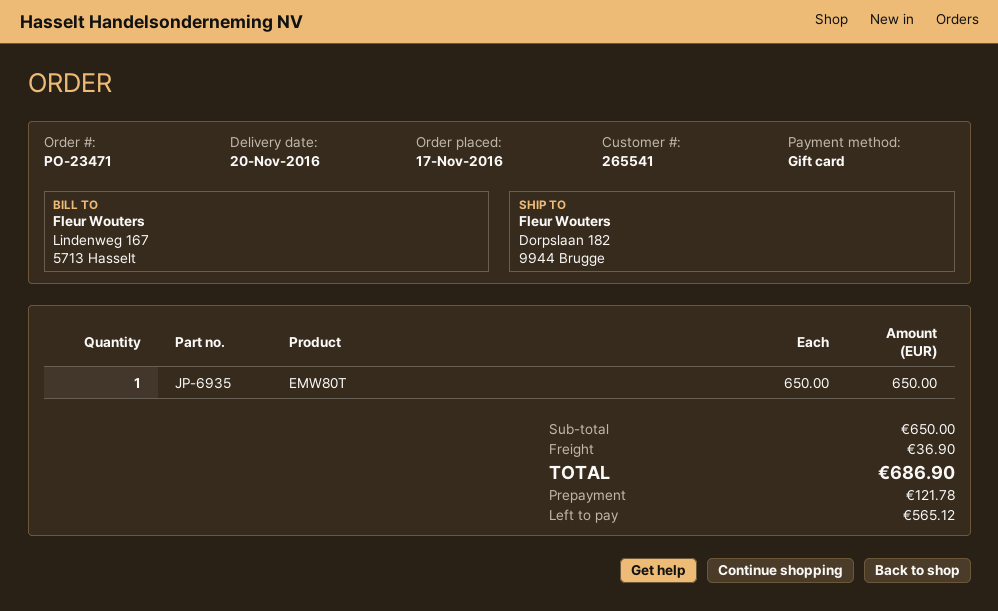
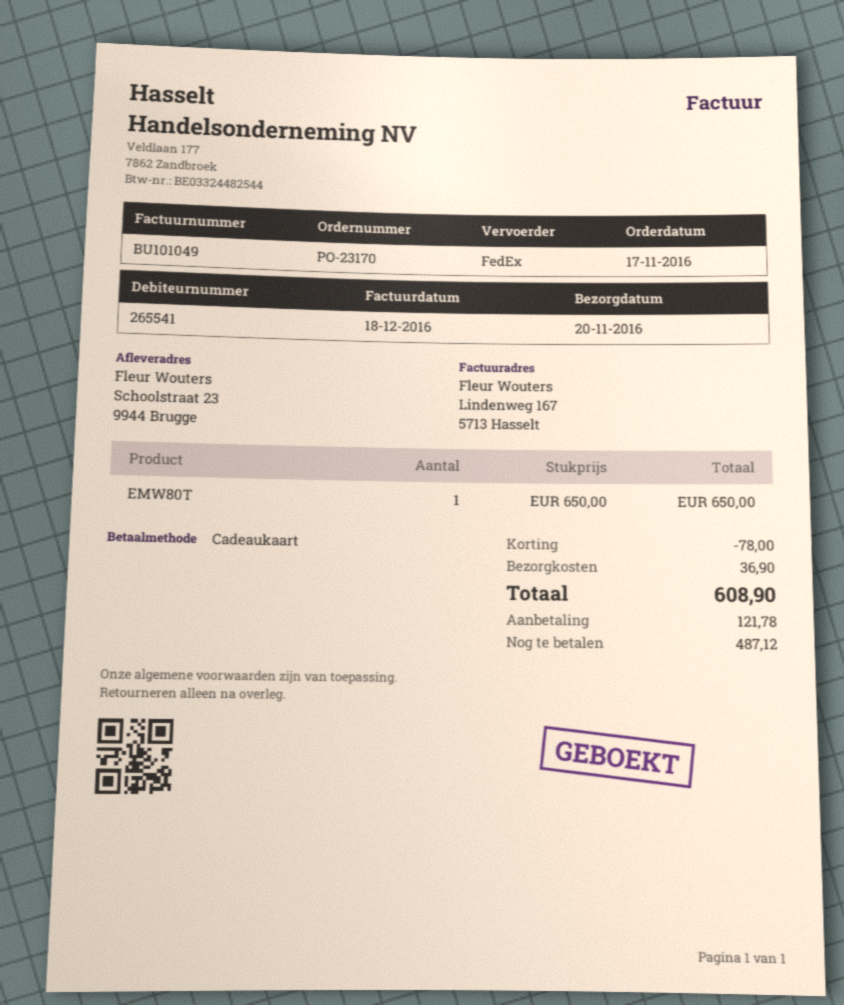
order number: PO-23471 -> PO-23170
ship to: Dorpslaan 182, 9944 Brugge -> Schoolstraat 23, 9944 Brugge
discount: none -> 78.00
total: 686.90 -> 608.90
balance: 565.12 -> 487.12

